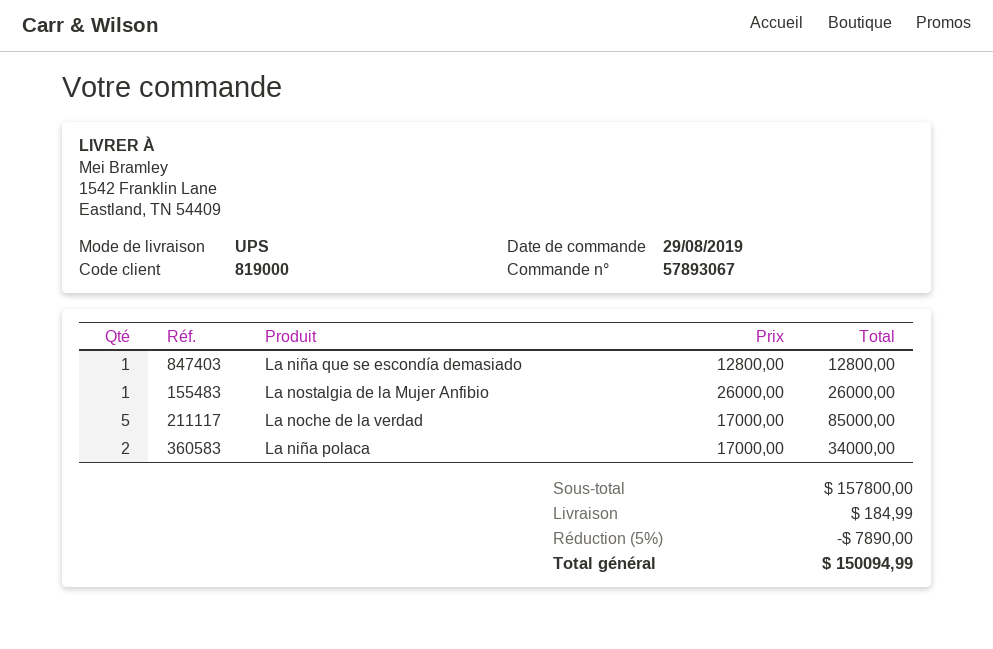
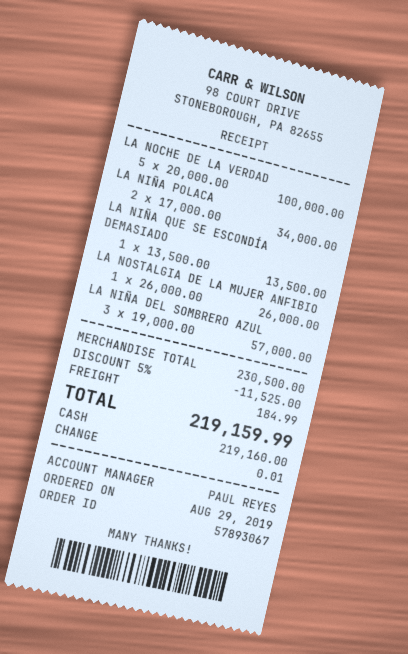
La niña que se escondía demasiado: 1 x 12800.00 = 12800.00 -> 1 x 13500.00 = 13500.00
La noche de la verdad: 5 x 17000.00 = 85000.00 -> 5 x 20000.00 = 100000.00
LA NIÑA DEL SOMBRERO AZUL: none -> 3 x 19000.00 = 57000.00
subtotal: 157800.00 -> 230500.00
discount: 5% = 7890.00 -> 5% = 11525.00
total: 150094.99 -> 219159.99

